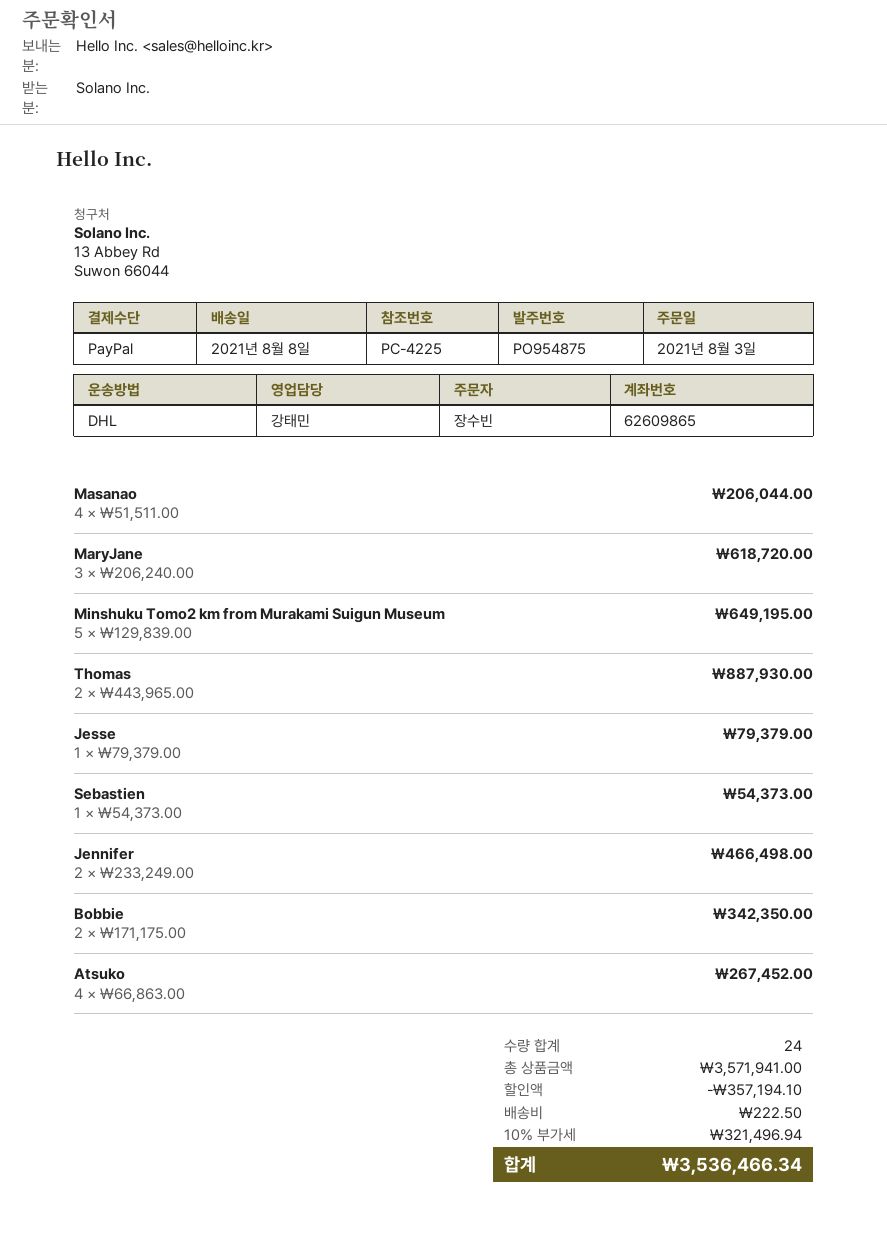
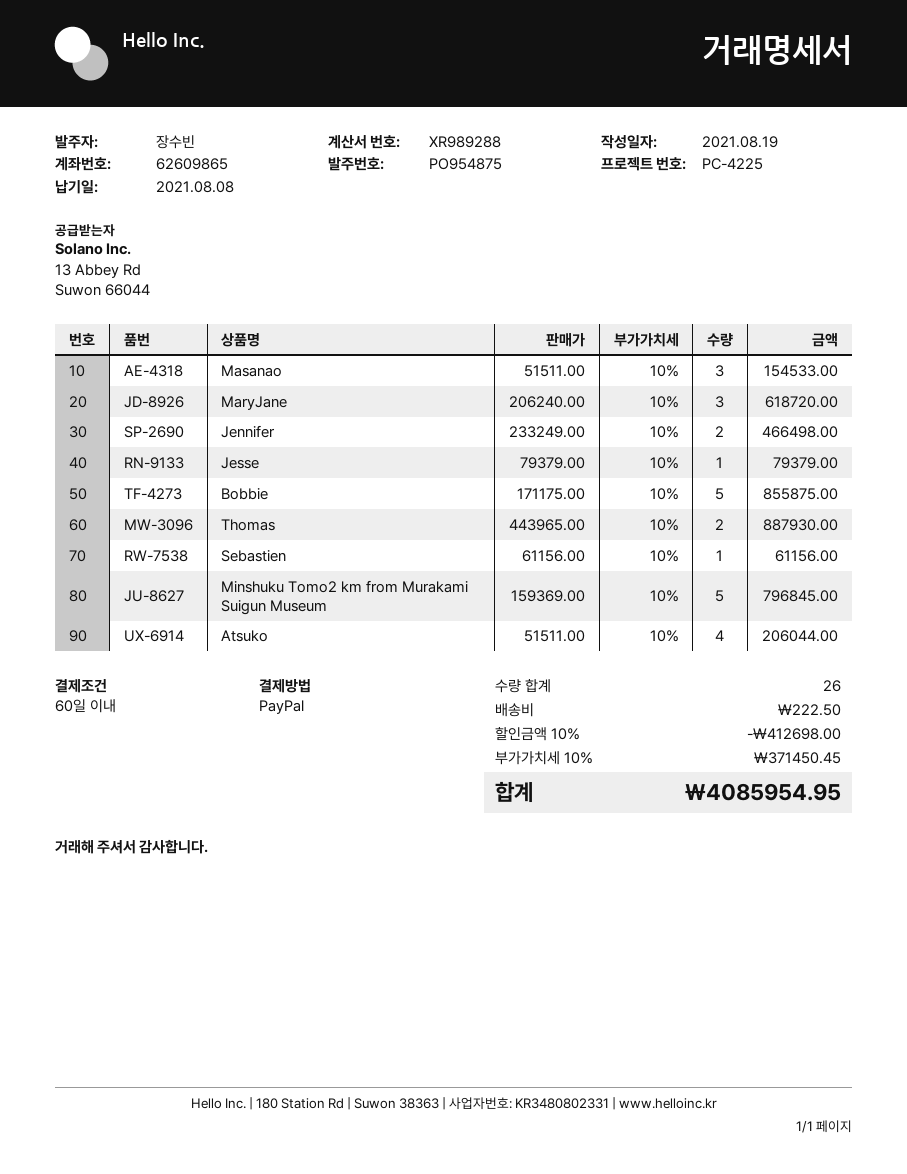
Masanao: 4 x 51511.00 = 206044.00 -> 3 x 51511.00 = 154533.00
Minshuku Tomo2 km from Murakami Suigun Museum: 5 x 129839.00 = 649195.00 -> 5 x 159369.00 = 796845.00
Sebastien: 1 x 54373.00 = 54373.00 -> 1 x 61156.00 = 61156.00
Bobbie: 2 x 171175.00 = 342350.00 -> 5 x 171175.00 = 855875.00
Atsuko: 4 x 66863.00 = 267452.00 -> 4 x 51511.00 = 206044.00
total quantity: 24 -> 26
discount: 357194.10 -> 412698.00
tax: 10% = 321496.94 -> 10% = 371450.45
total: 3536466.34 -> 4085954.95

